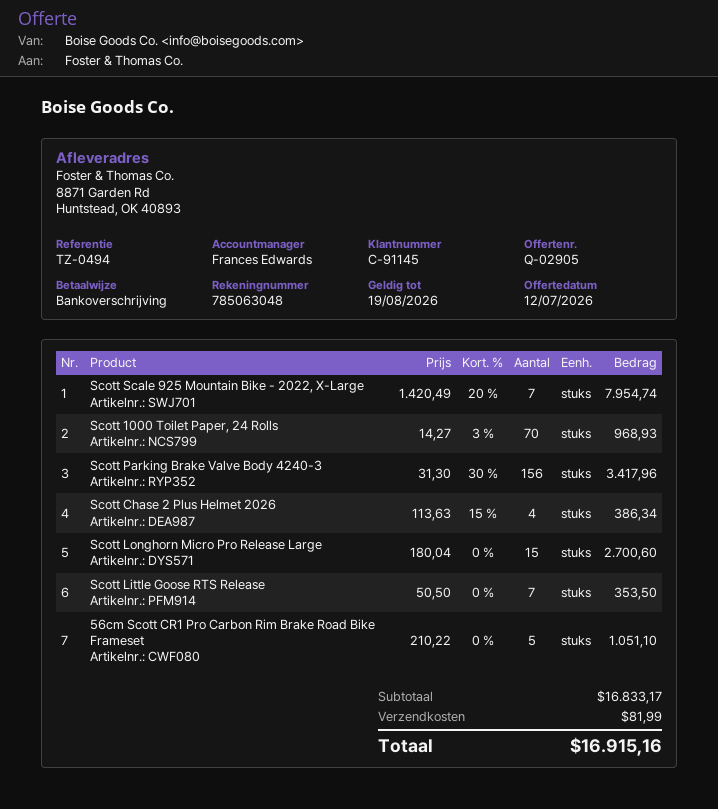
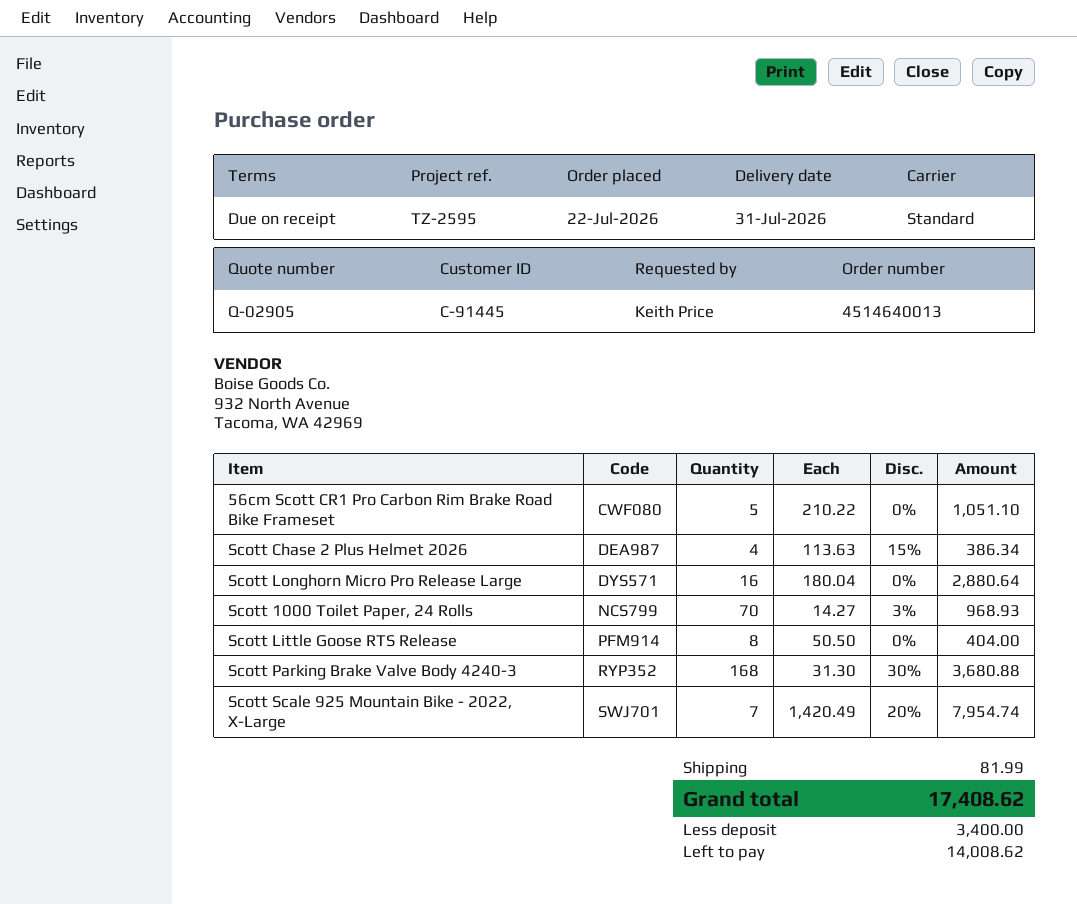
customer number: C-91145 -> C-91445
reference: TZ-0494 -> TZ-2595
Scott Parking Brake Valve Body 4240-3: 156 x 31.30 - 30% = 3417.96 -> 168 x 31.30 - 30% = 3680.88
Scott Longhorn Micro Pro Release Large: 15 x 180.04 = 2700.60 -> 16 x 180.04 = 2880.64
Scott Little Goose RTS Release: 7 x 50.50 = 353.50 -> 8 x 50.50 = 404.00
total: 16915.16 -> 17408.62

